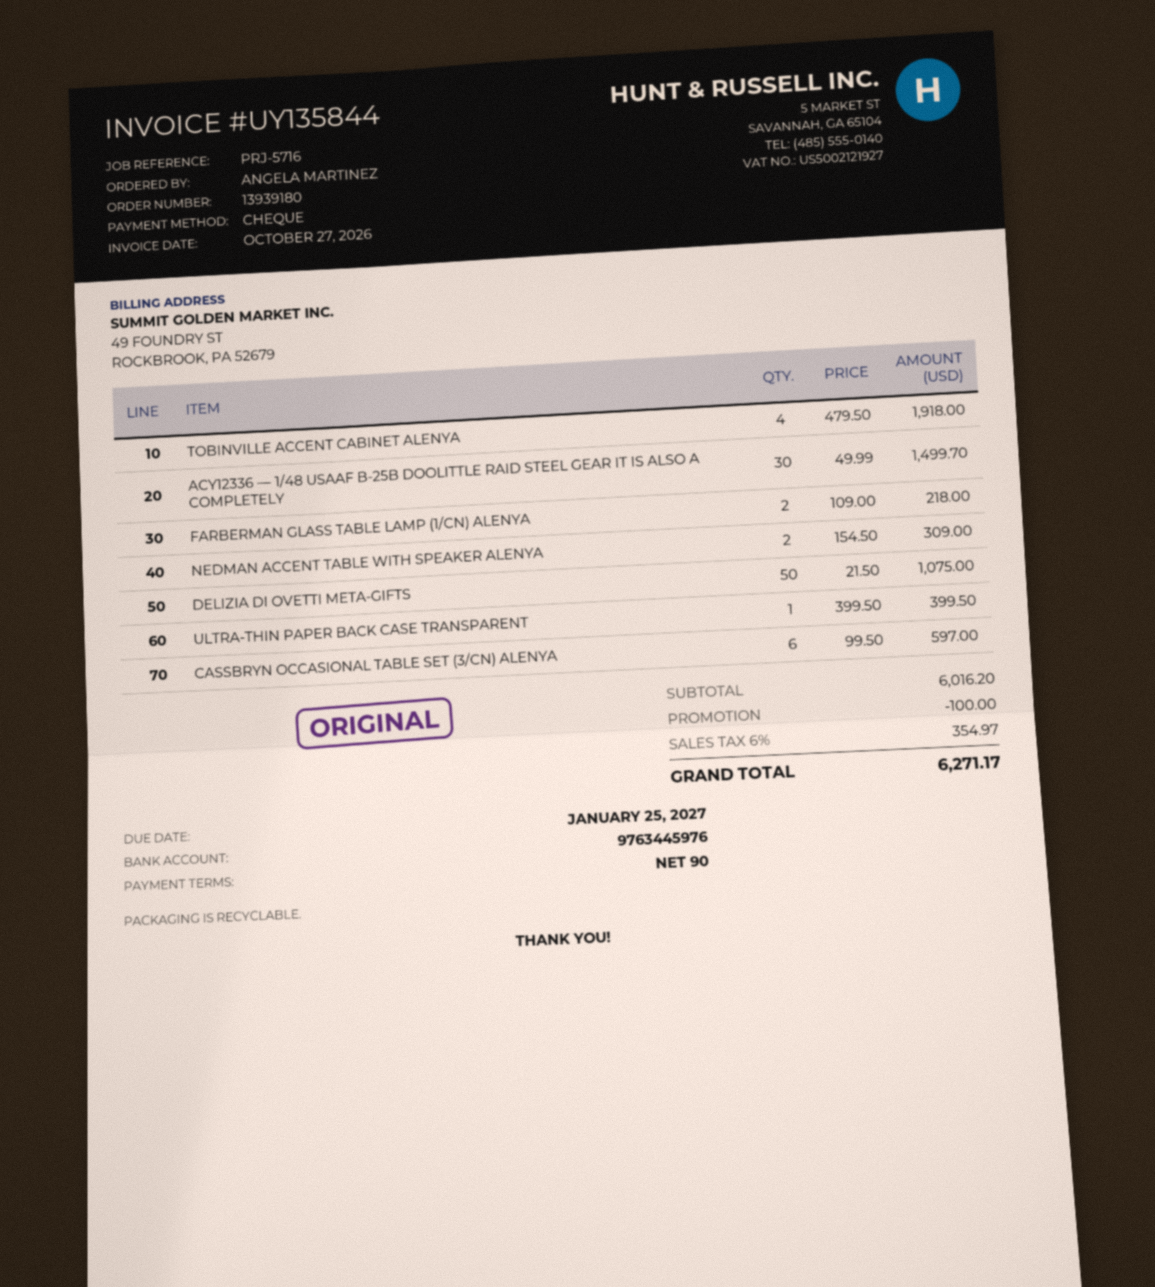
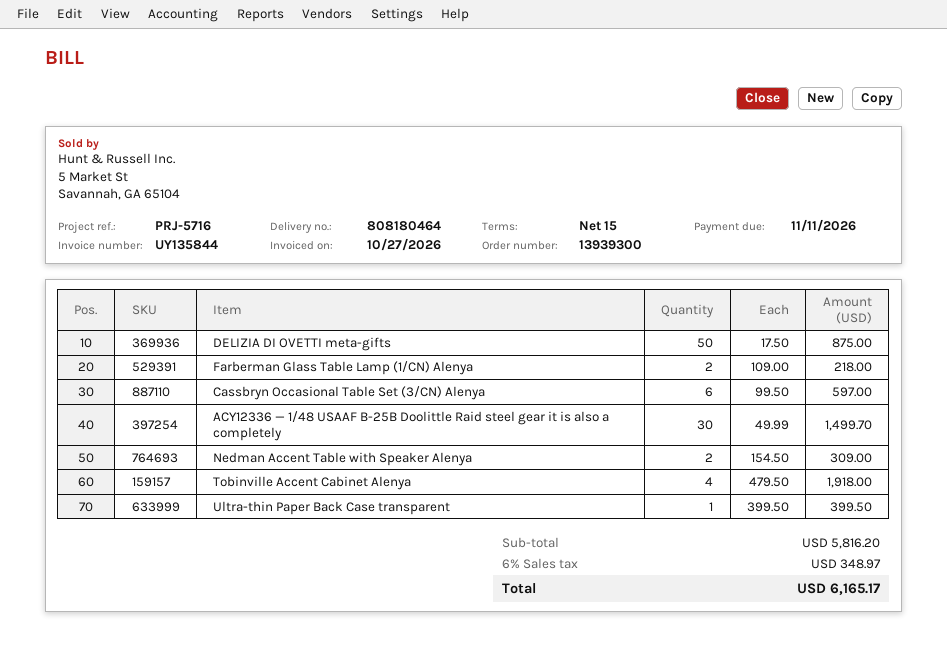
order number: 13939180 -> 13939300
payment terms: 90 days -> 15 days
due date: 2027-01-25 -> 2026-11-11
DELIZIA DI OVETTI META-GIFTS: 50 x 21.50 = 1075.00 -> 50 x 17.50 = 875.00
subtotal: 6016.20 -> 5816.20
discount: 100.00 -> none
tax: 6% = 354.97 -> 6% = 348.97
total: 6271.17 -> 6165.17

